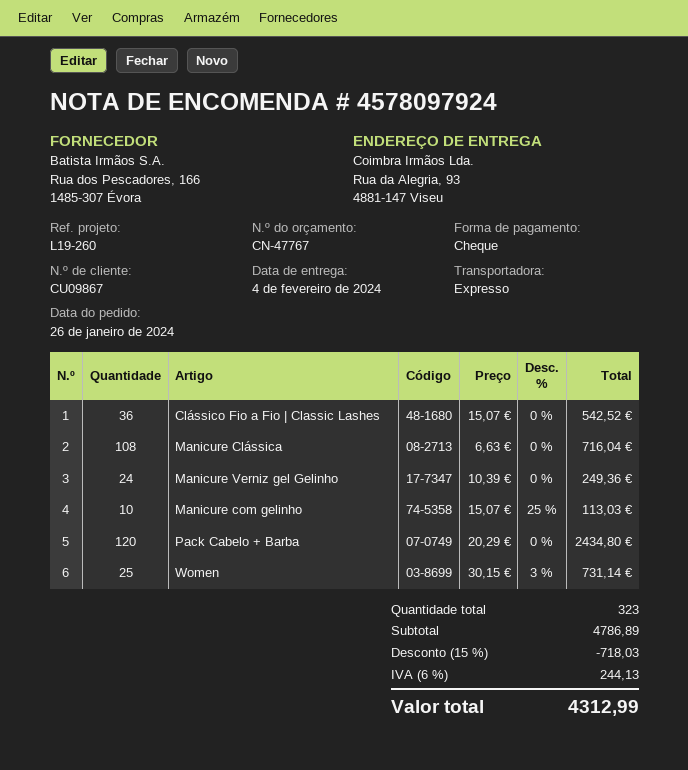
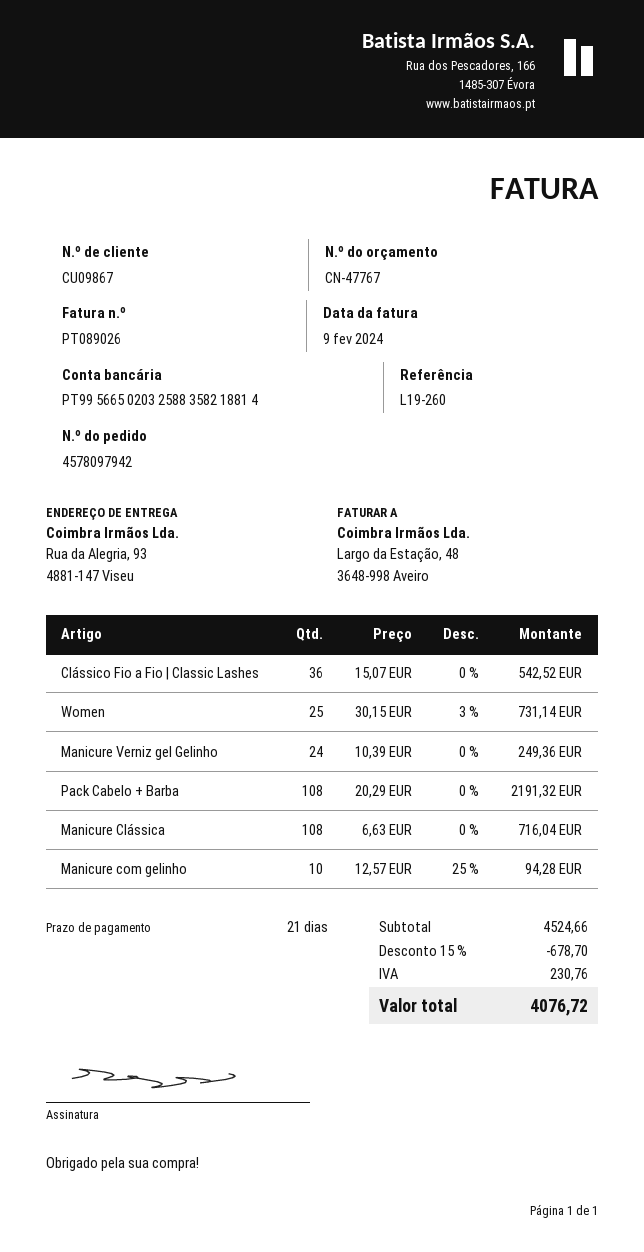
order number: 4578097924 -> 4578097942
Manicure com gelinho: 10 x 15.07 - 25% = 113.03 -> 10 x 12.57 - 25% = 94.28
Pack Cabelo + Barba: 120 x 20.29 = 2434.80 -> 108 x 20.29 = 2191.32
subtotal: 4786.89 -> 4524.66
discount: 15% = 718.03 -> 15% = 678.70
tax: 244.13 -> 230.76
total: 4312.99 -> 4076.72

